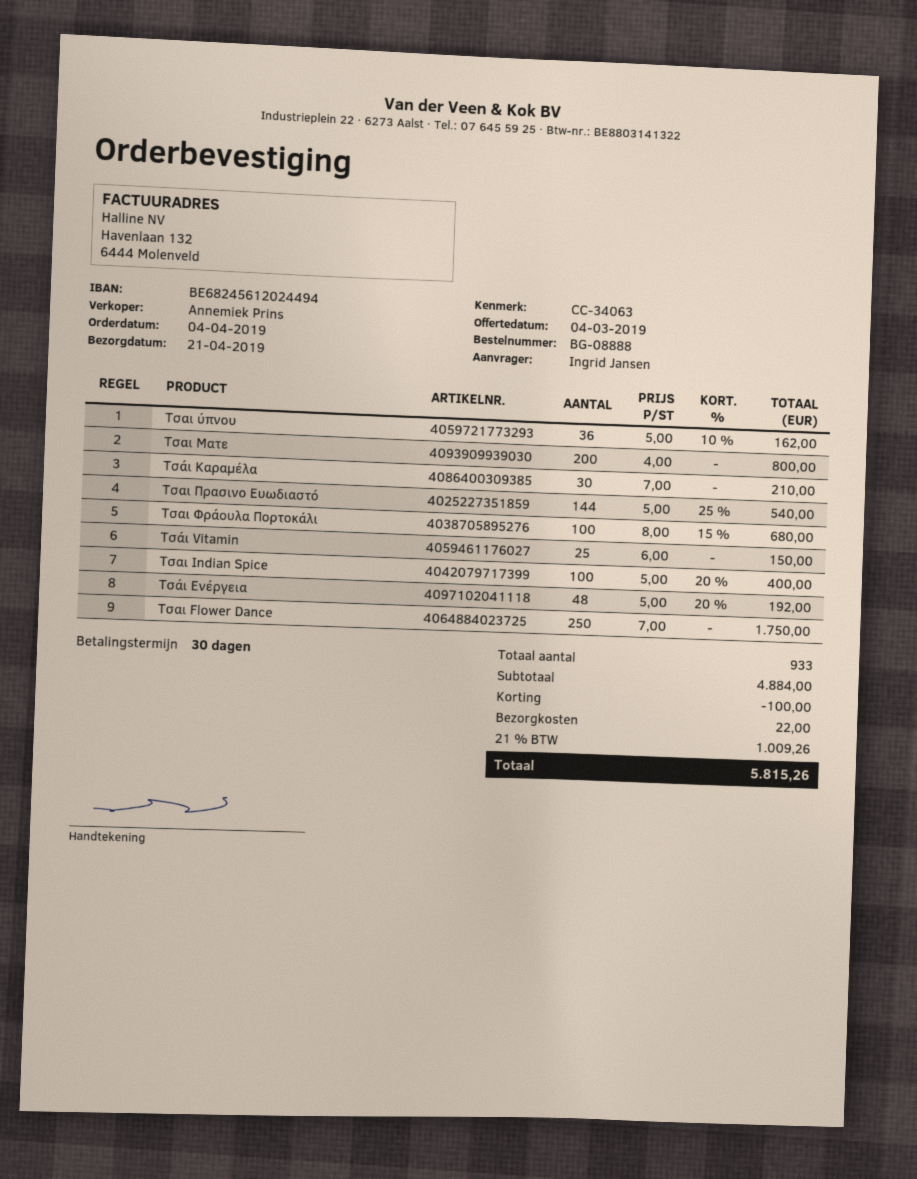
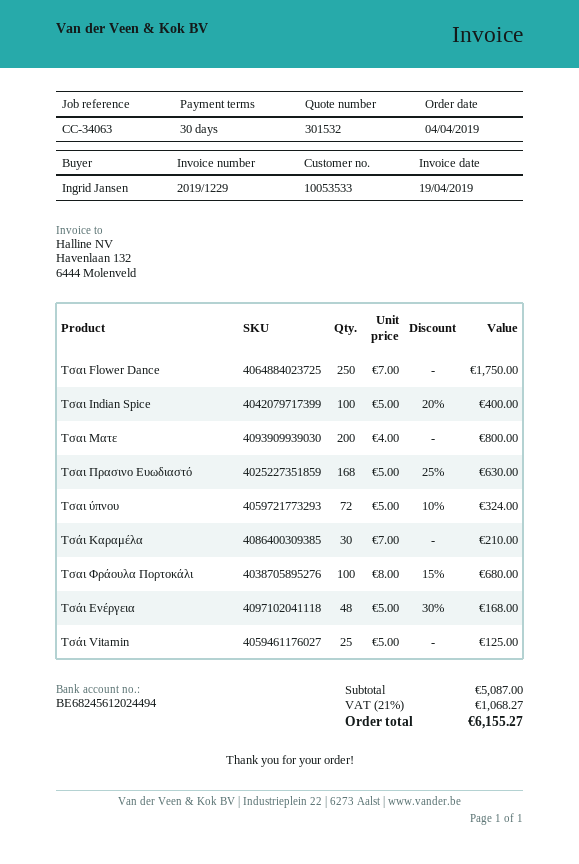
Τσαι ύπνου: 36 x 5.00 - 10% = 162.00 -> 72 x 5.00 - 10% = 324.00
Τσαι Πρασινο Ευωδιαστό: 144 x 5.00 - 25% = 540.00 -> 168 x 5.00 - 25% = 630.00
Τσάι Vitamin: 25 x 6.00 = 150.00 -> 25 x 5.00 = 125.00
Τσάι Ενέργεια: 48 x 5.00 - 20% = 192.00 -> 48 x 5.00 - 30% = 168.00
subtotal: 4884.00 -> 5087.00
discount: 100.00 -> none
shipping: 22.00 -> none
tax: 21% = 1009.26 -> 21% = 1068.27
total: 5815.26 -> 6155.27

